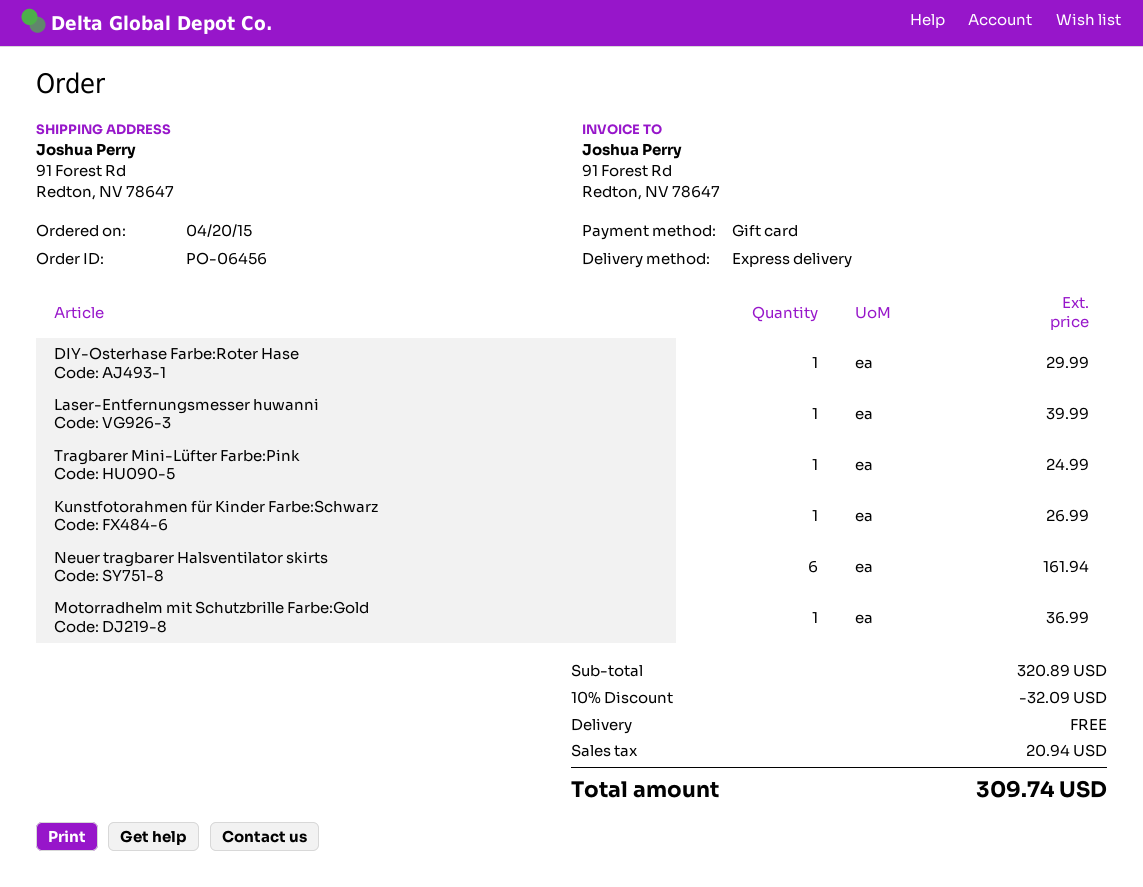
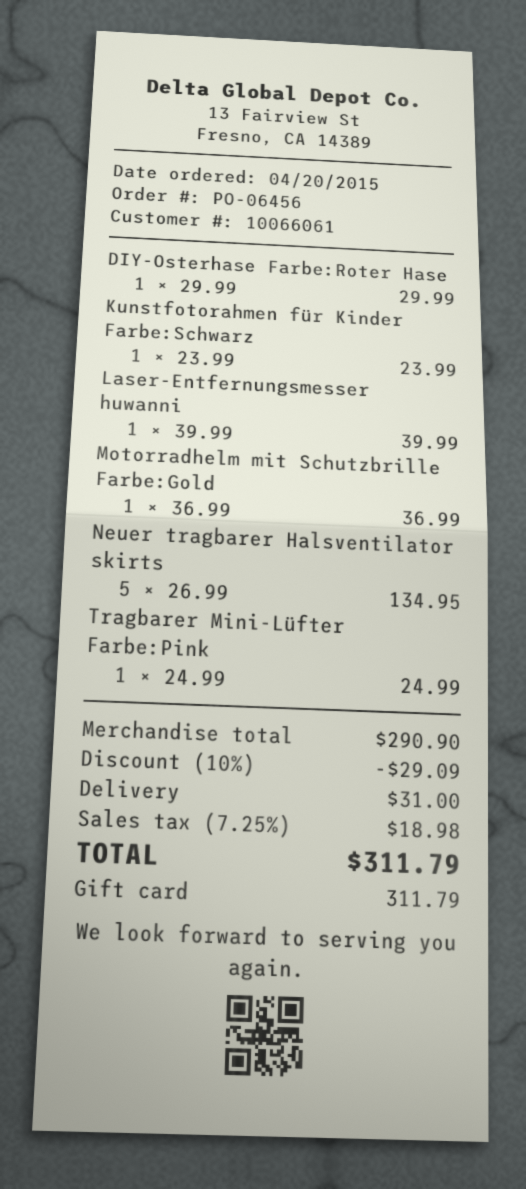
Kunstfotorahmen für Kinder Farbe:Schwarz: 1 for 26.99 -> 1 for 23.99
Neuer tragbarer Halsventilator skirts: 6 for 161.94 -> 5 for 134.95
subtotal: 320.89 -> 290.90
discount: 10% = 32.09 -> 10% = 29.09
shipping: 0.00 -> 31.00
tax: 20.94 -> 18.98
total: 309.74 -> 311.79

